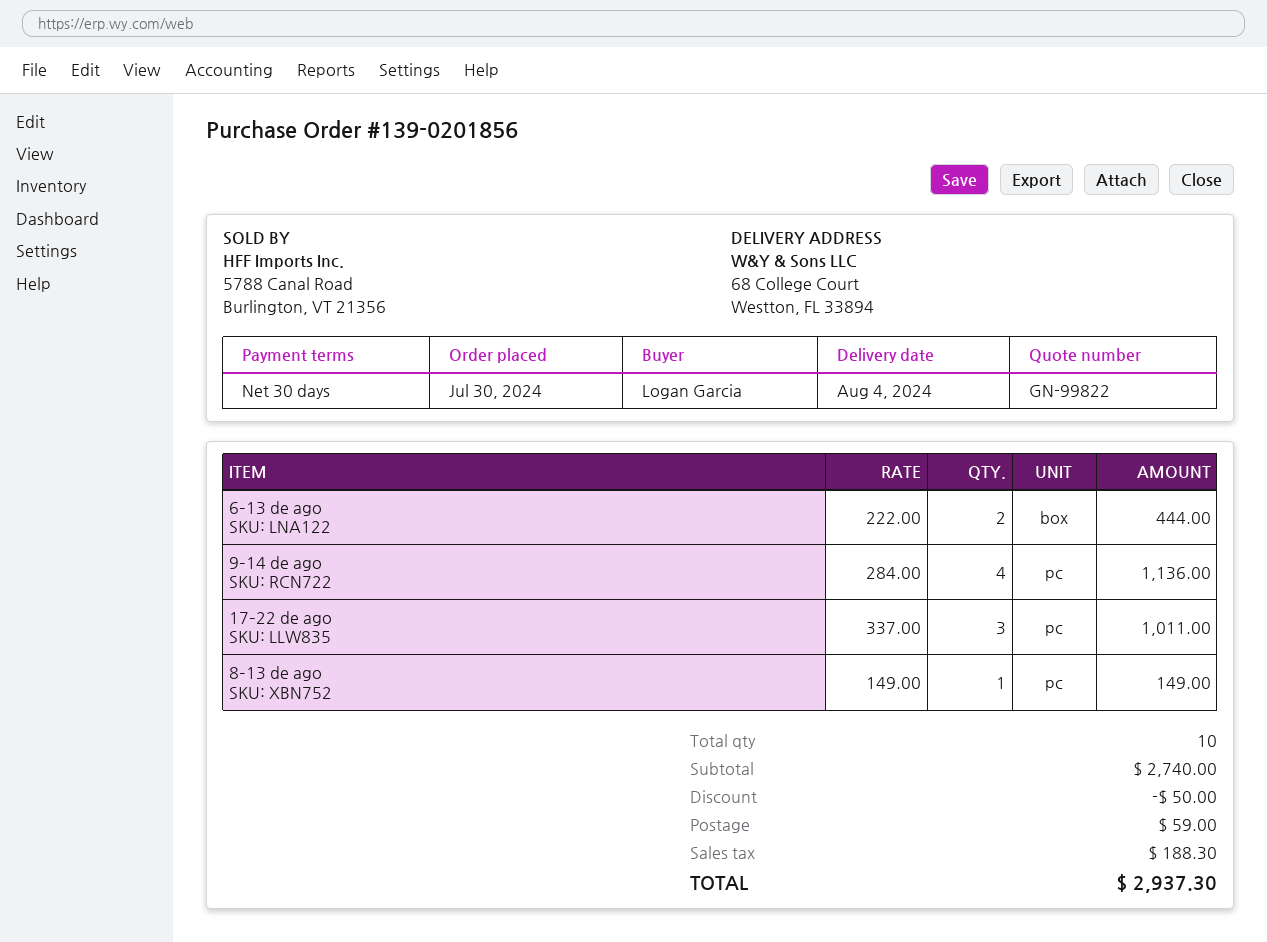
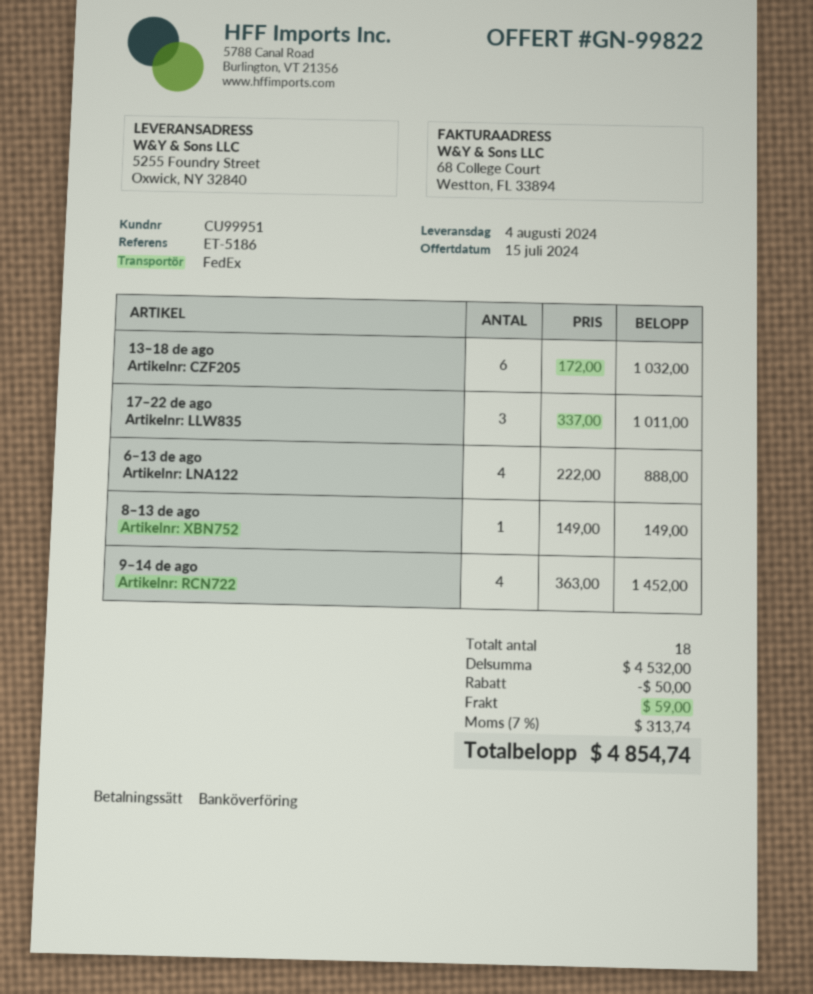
ship to: 68 College Court, Westton, FL 33894 -> 5255 Foundry Street, Oxwick, NY 32840
6–13 de ago: 2 x 222.00 = 444.00 -> 4 x 222.00 = 888.00
9–14 de ago: 4 x 284.00 = 1136.00 -> 4 x 363.00 = 1452.00
13–18 de ago: none -> 6 x 172.00 = 1032.00
total quantity: 10 -> 18
subtotal: 2740.00 -> 4532.00
tax: 188.30 -> 313.74
total: 2937.30 -> 4854.74

